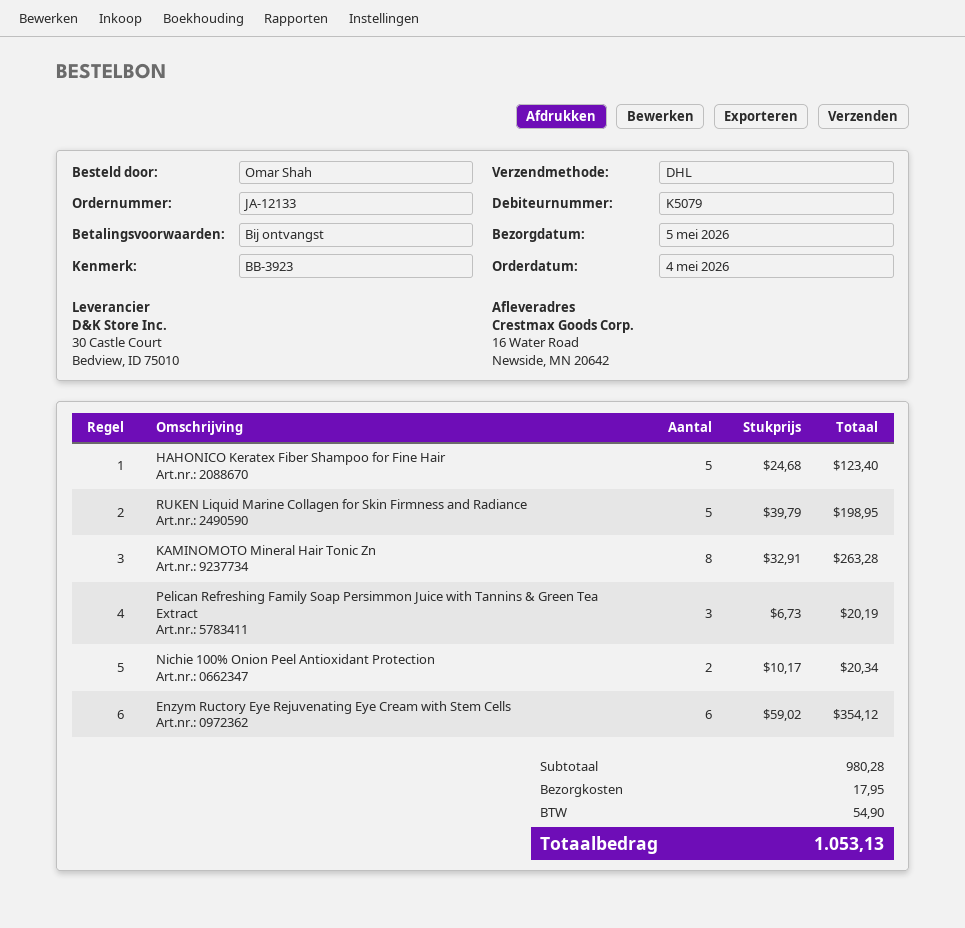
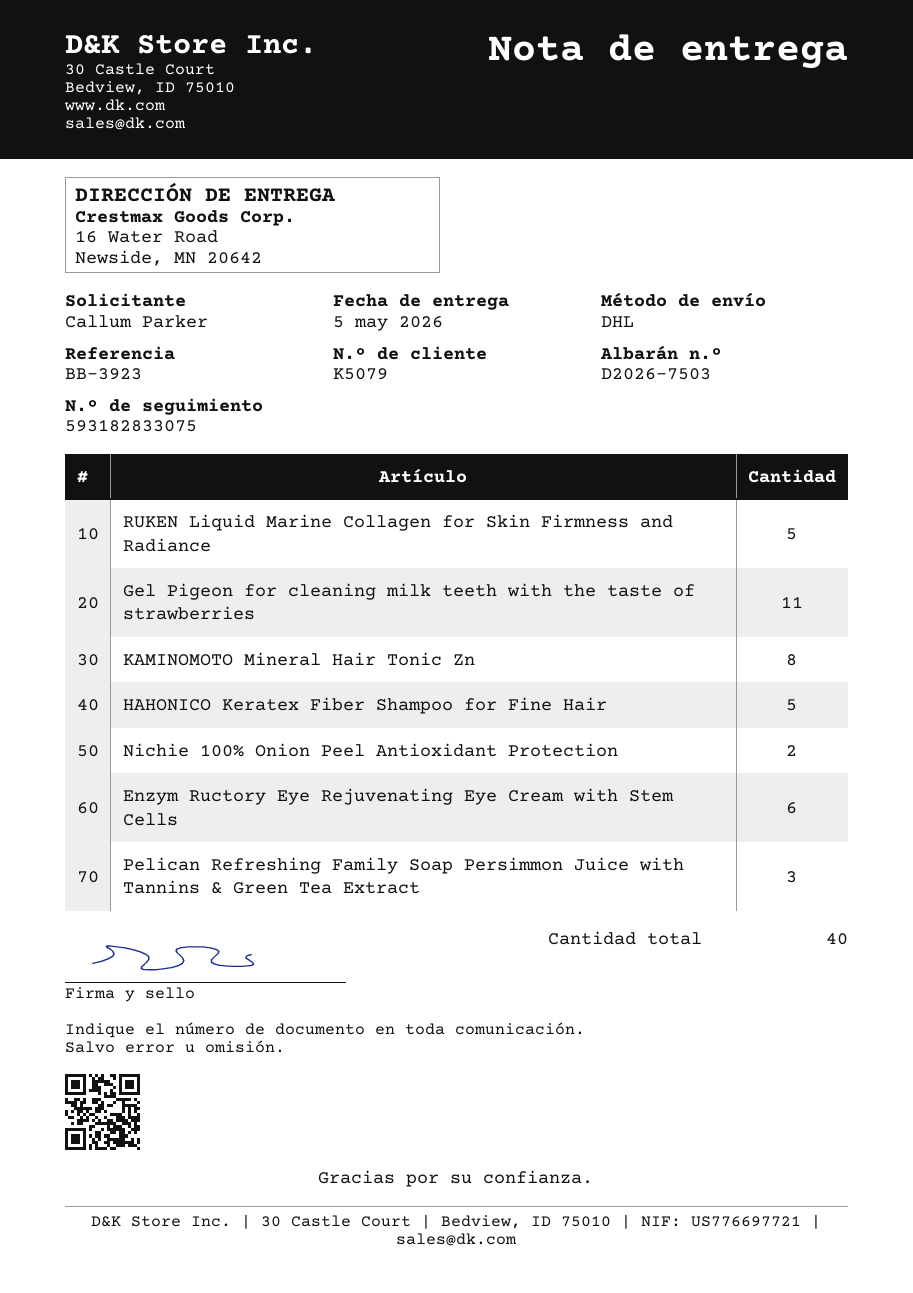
ordered by: Omar Shah -> Callum Parker
Gel Pigeon for cleaning milk teeth with the taste of strawberries: none -> 11

